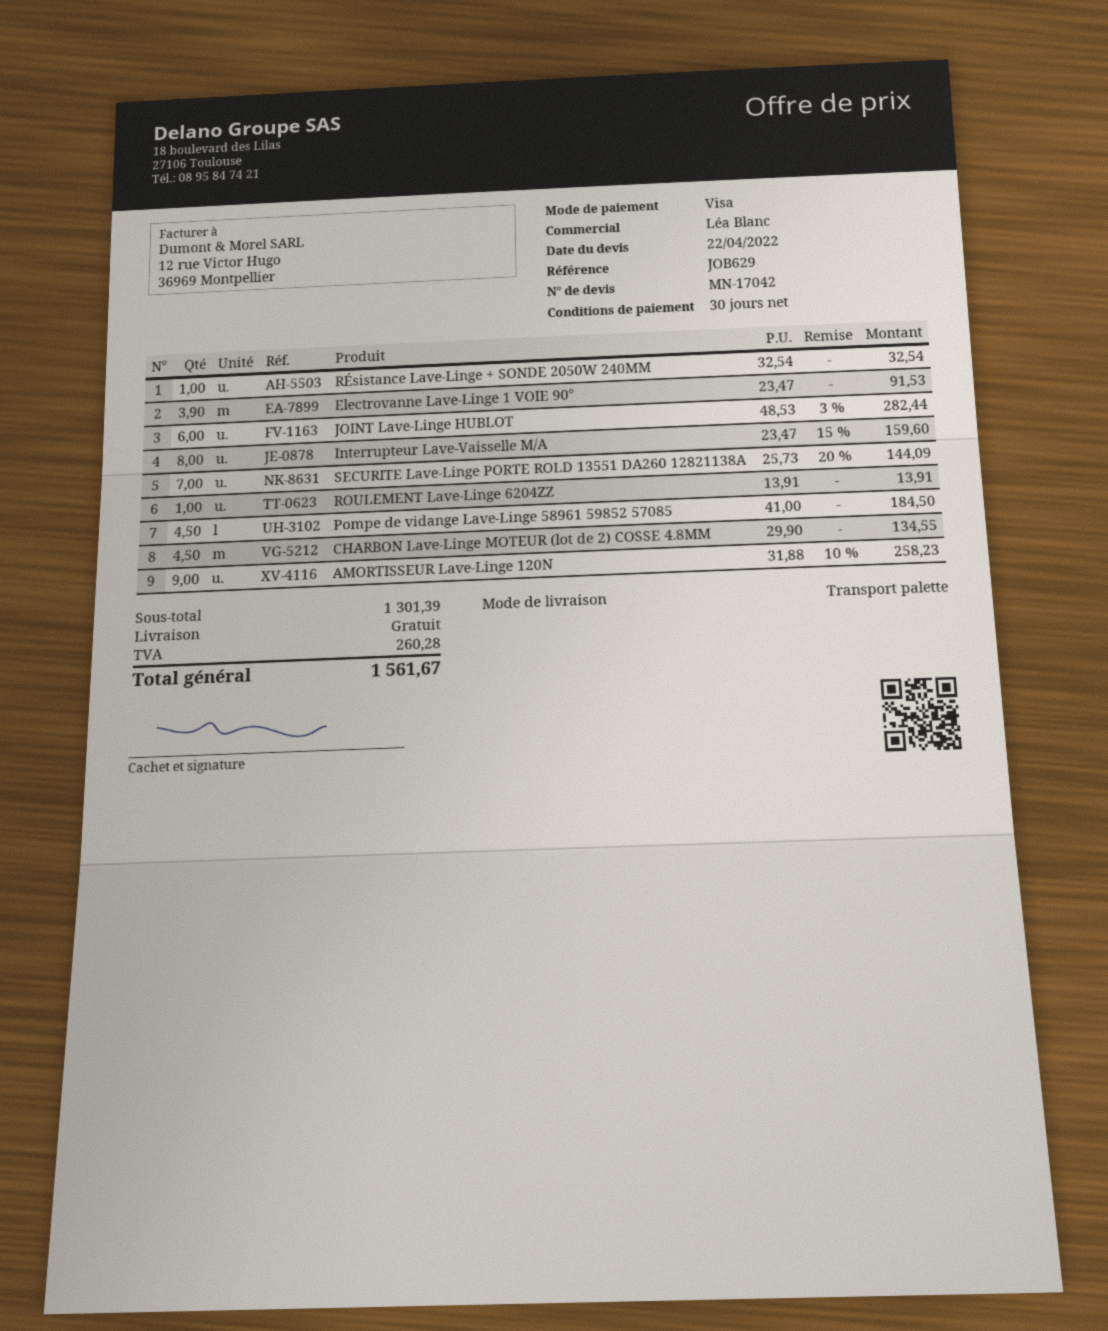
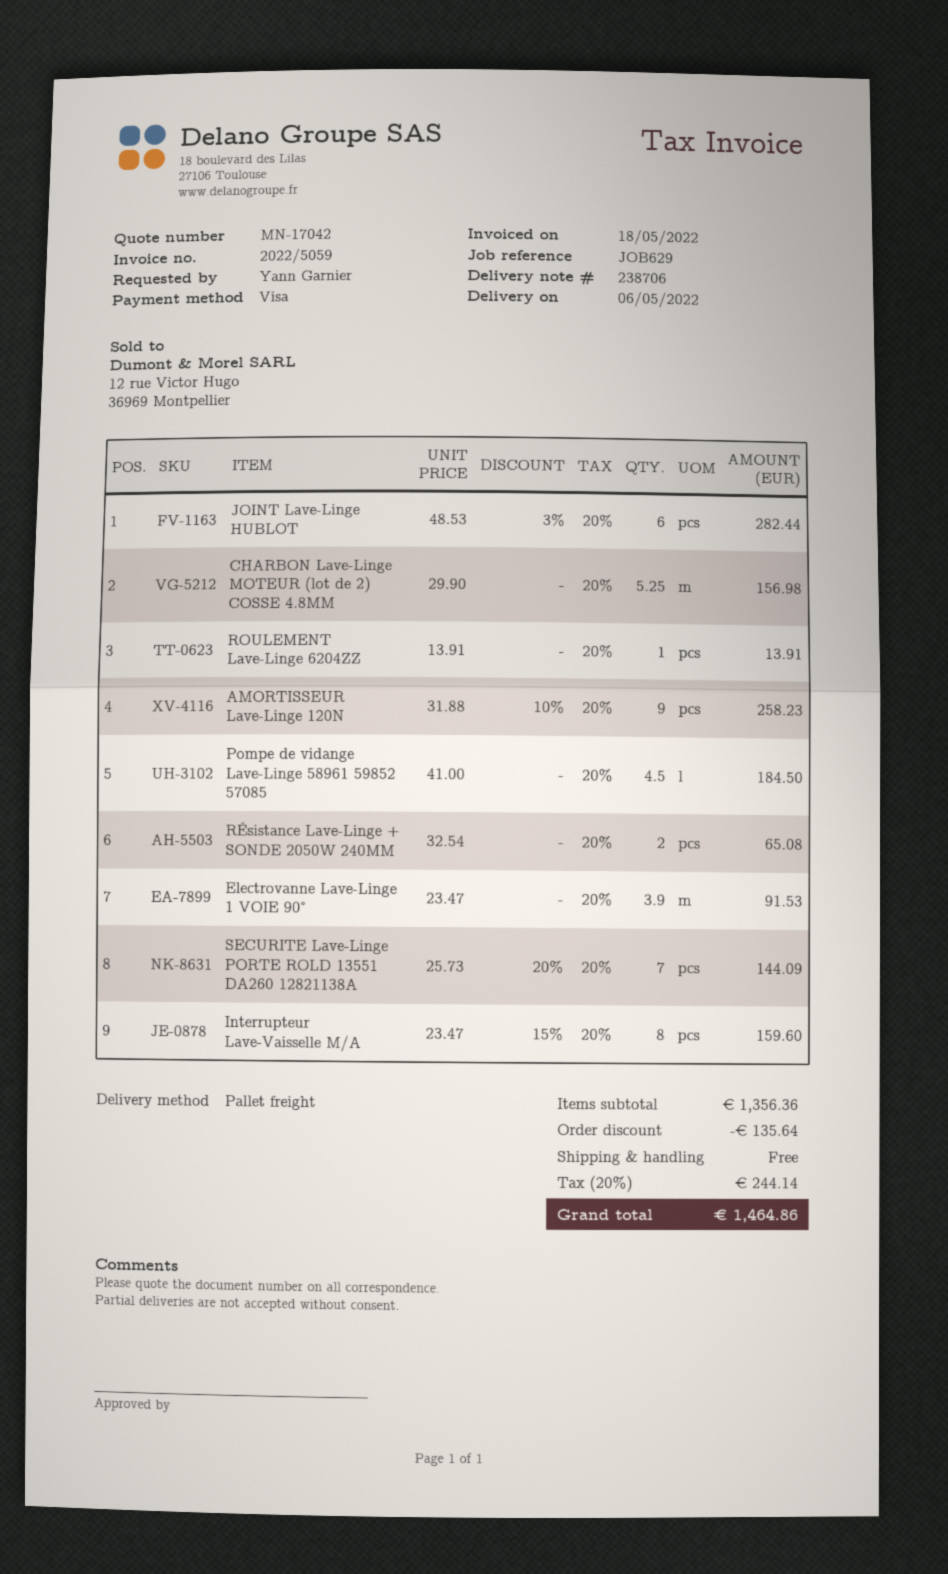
RÉsistance Lave-Linge + SONDE 2050W 240MM: 1 x 32.54 = 32.54 -> 2 x 32.54 = 65.08
CHARBON Lave-Linge MOTEUR (lot de 2) COSSE 4.8MM: 4.5 x 29.90 = 134.55 -> 5.25 x 29.90 = 156.98
subtotal: 1301.39 -> 1356.36
discount: none -> 135.64
tax: 260.28 -> 244.14
total: 1561.67 -> 1464.86

